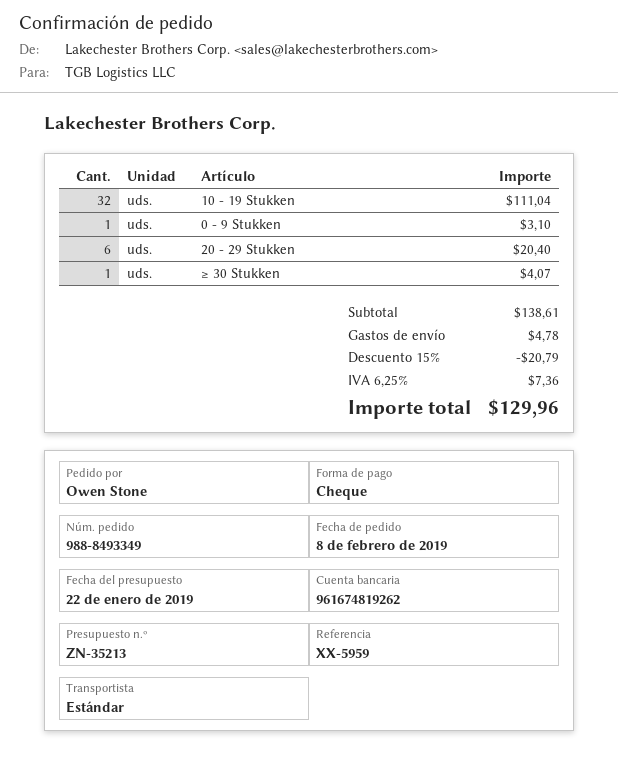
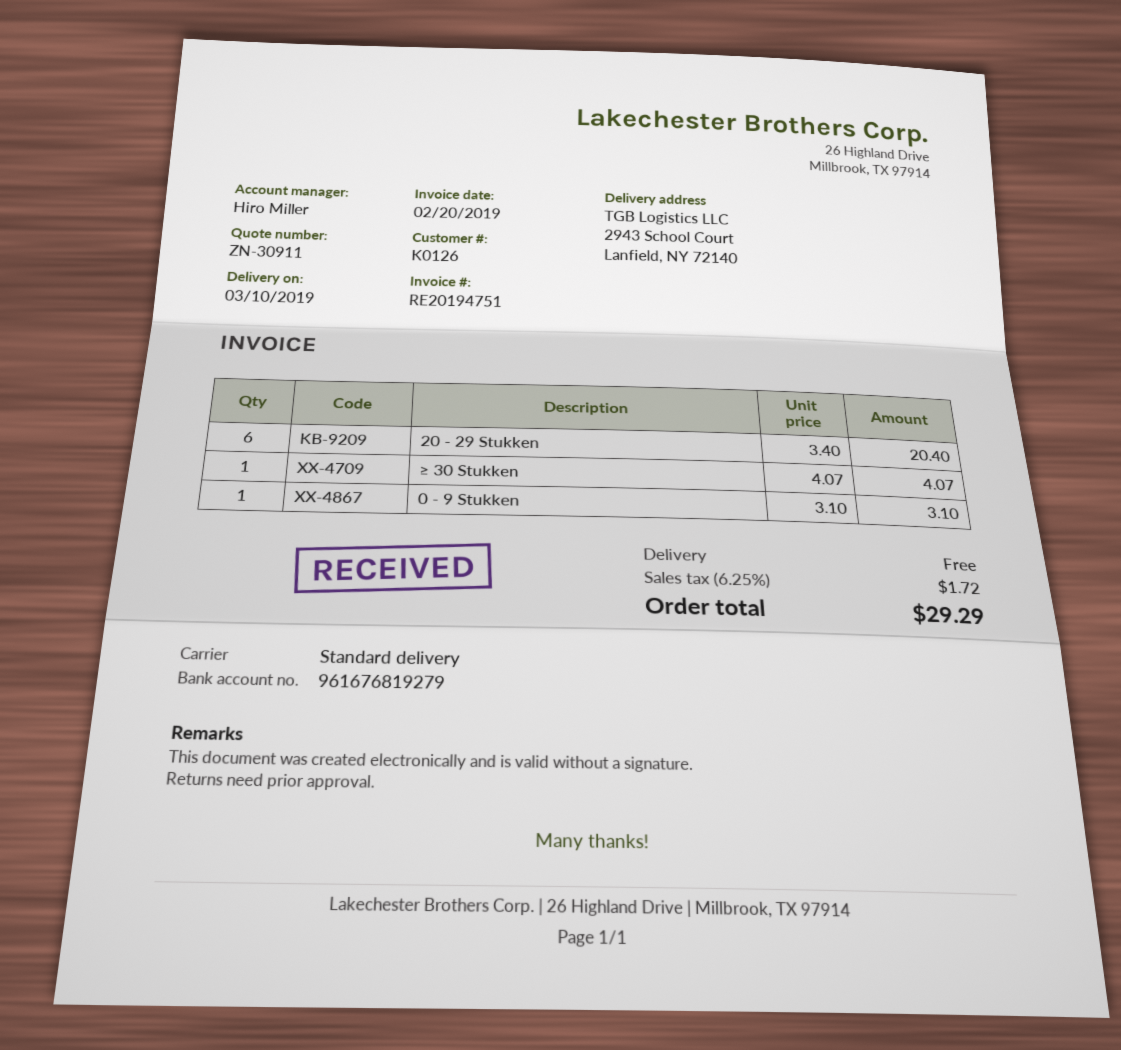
quote number: ZN-35213 -> ZN-30911
bank account: 961674819262 -> 961676819279
10 - 19 Stukken: 32 for 111.04 -> none
discount: 15% = 20.79 -> none
shipping: 4.78 -> 0.00
tax: 6.25% = 7.36 -> 6.25% = 1.72
total: 129.96 -> 29.29

